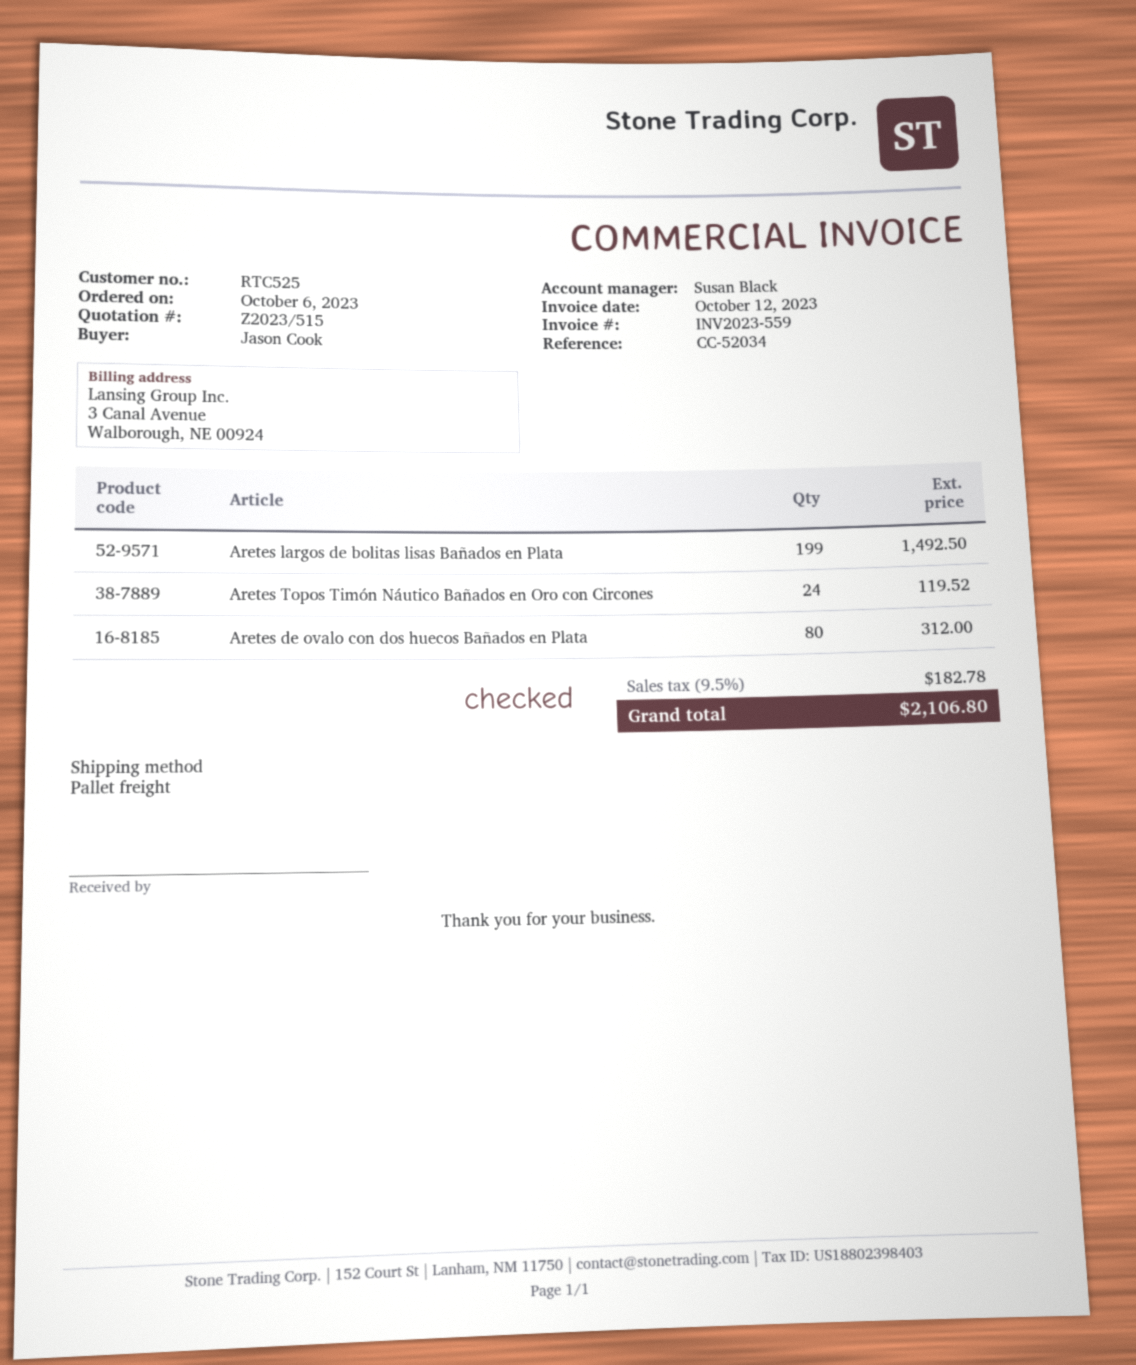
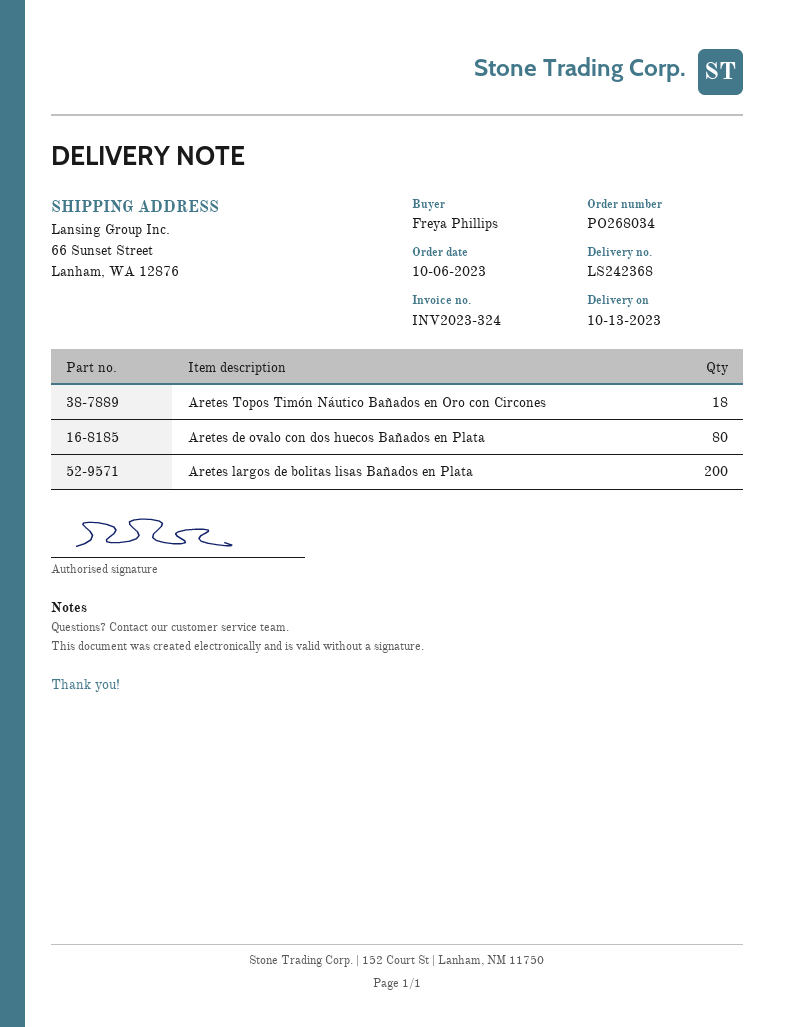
invoice number: INV2023-559 -> INV2023-324
ordered by: Jason Cook -> Freya Phillips
Aretes largos de bolitas lisas Bañados en Plata: 199 -> 200
Aretes Topos Timón Náutico Bañados en Oro con Circones: 24 -> 18

